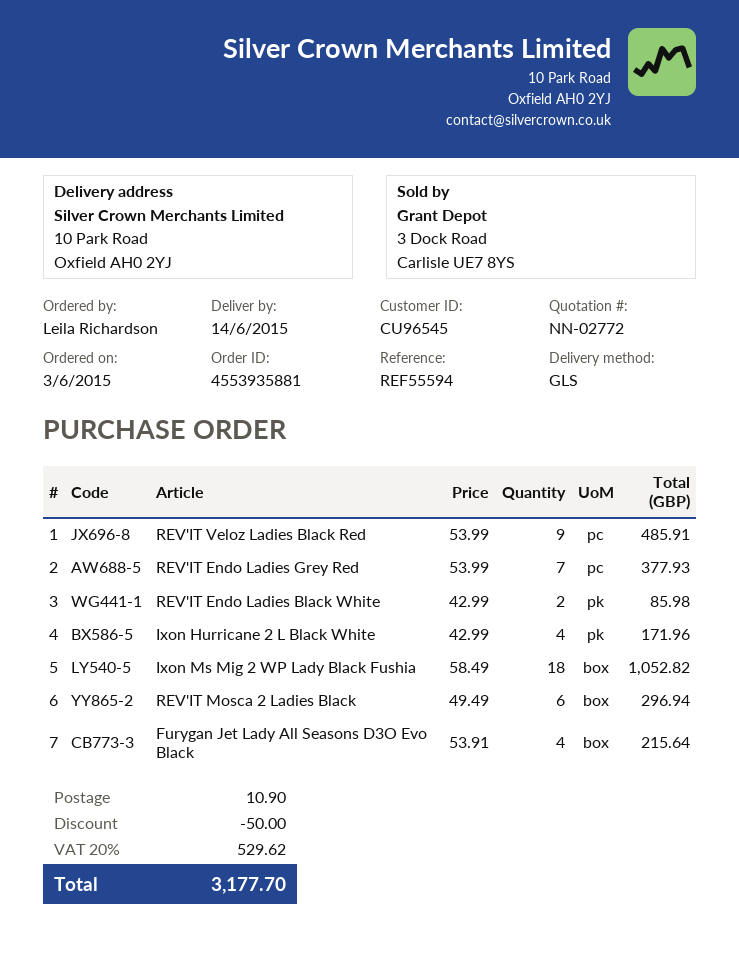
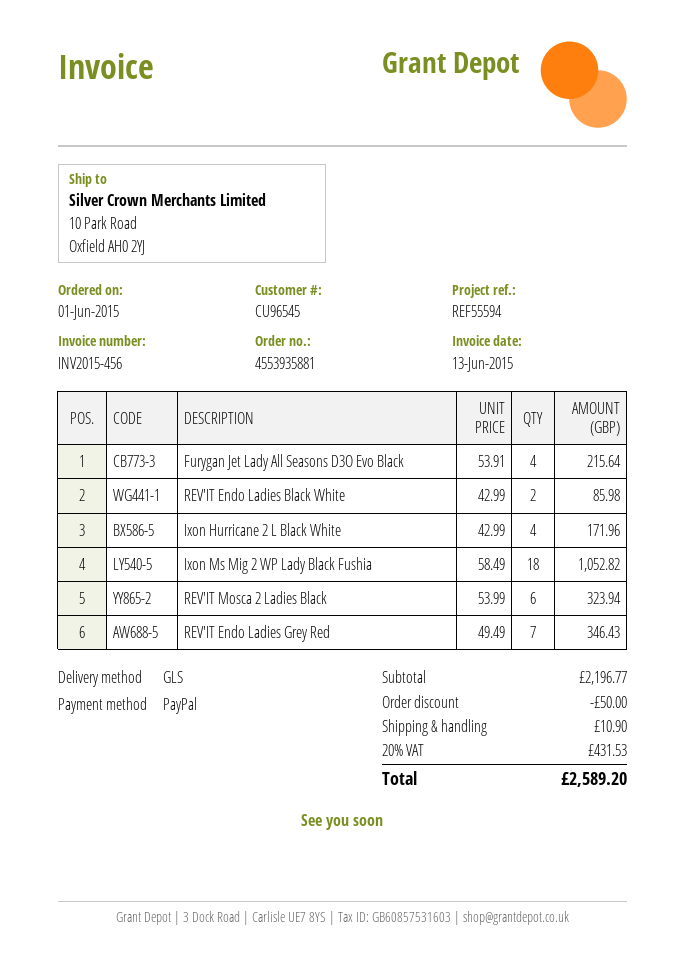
order date: 2015-06-03 -> 2015-06-01
REV'IT Veloz Ladies Black Red: 9 x 53.99 = 485.91 -> none
REV'IT Endo Ladies Grey Red: 7 x 53.99 = 377.93 -> 7 x 49.49 = 346.43
REV'IT Mosca 2 Ladies Black: 6 x 49.49 = 296.94 -> 6 x 53.99 = 323.94
tax: 20% = 529.62 -> 20% = 431.53
total: 3177.70 -> 2589.20

